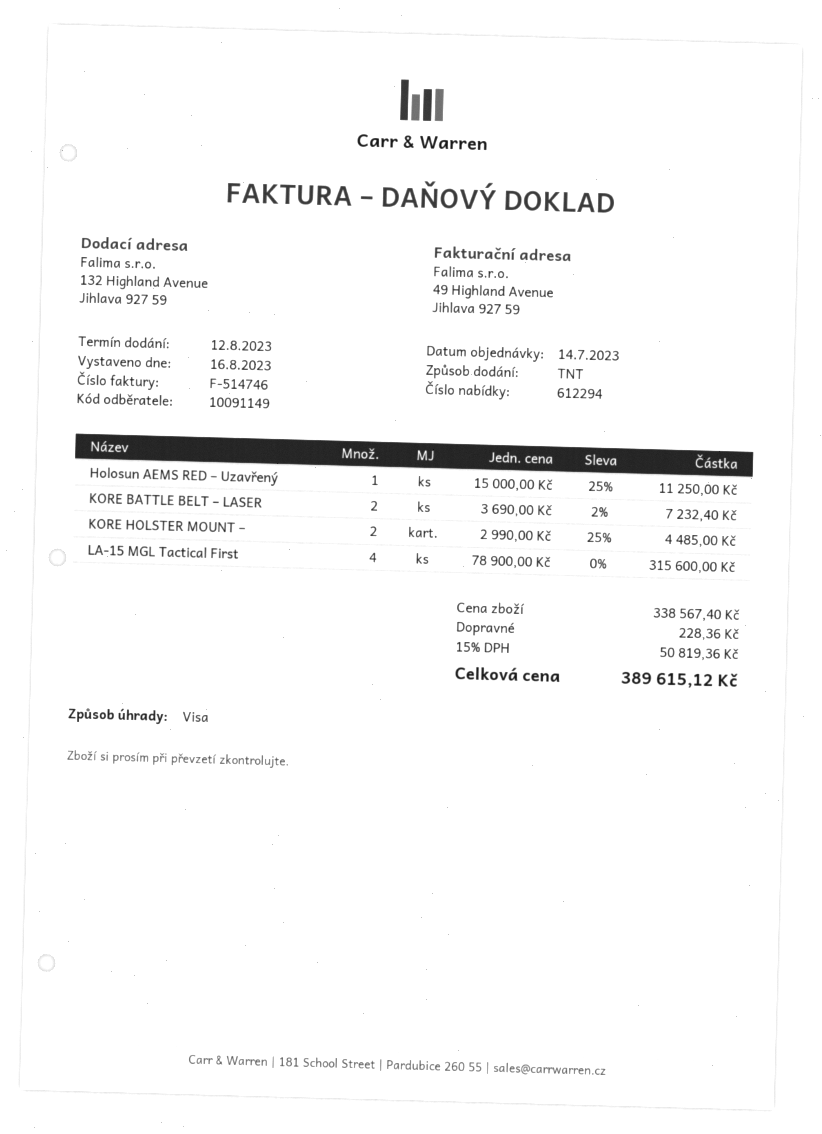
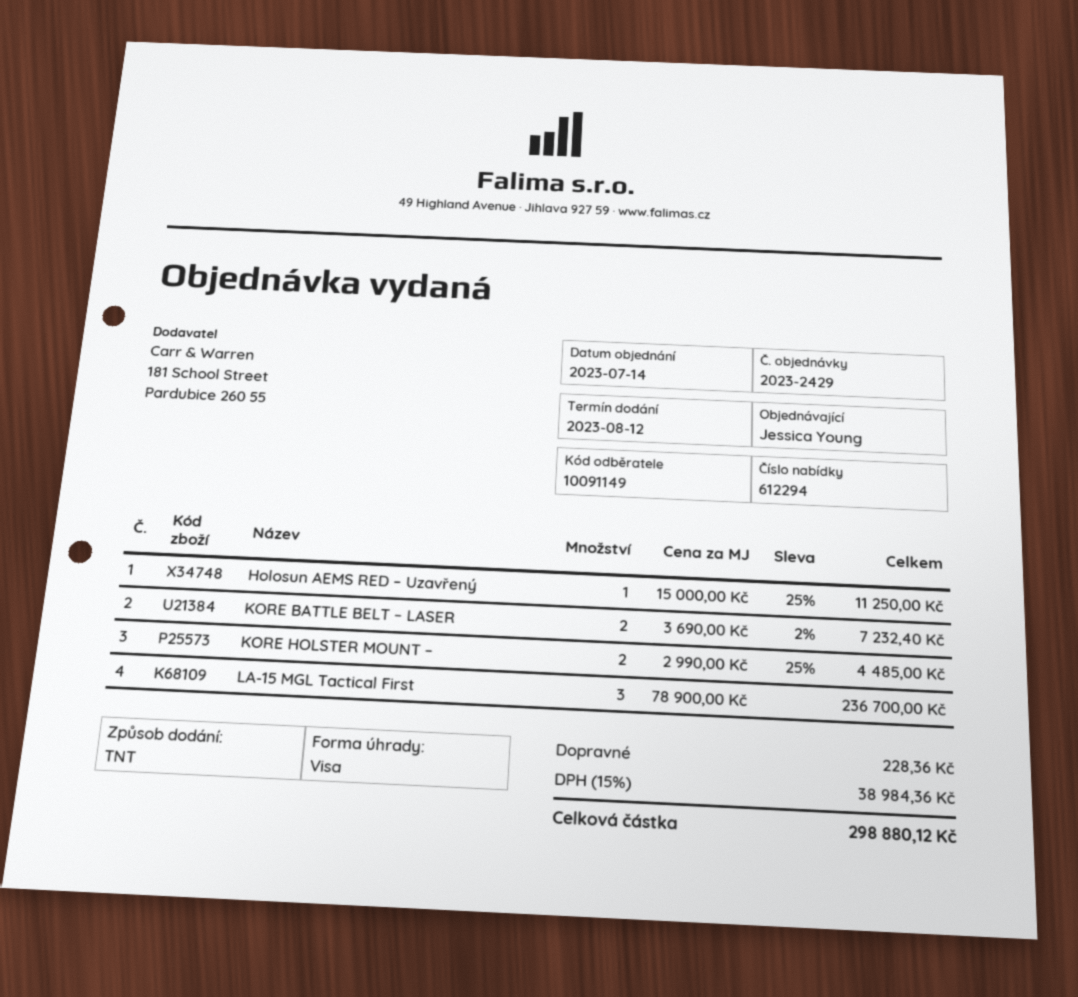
LA-15 MGL Tactical First: 4 x 78900.00 = 315600.00 -> 3 x 78900.00 = 236700.00
tax: 15% = 50819.36 -> 15% = 38984.36
total: 389615.12 -> 298880.12

